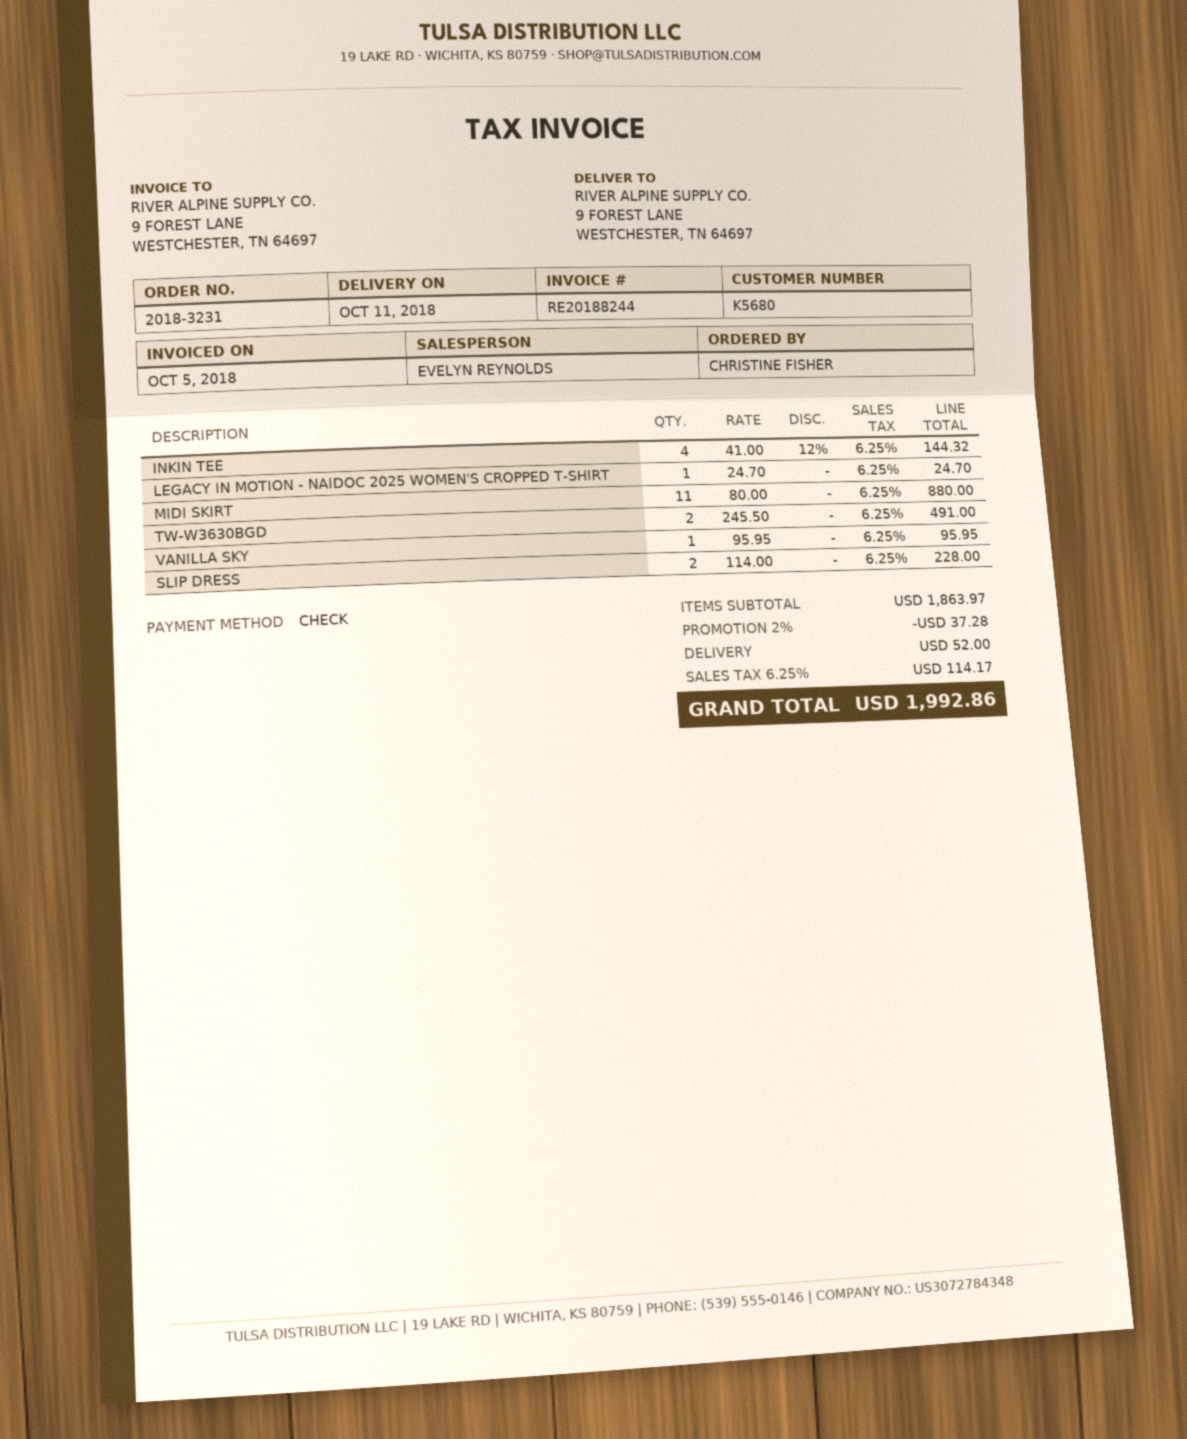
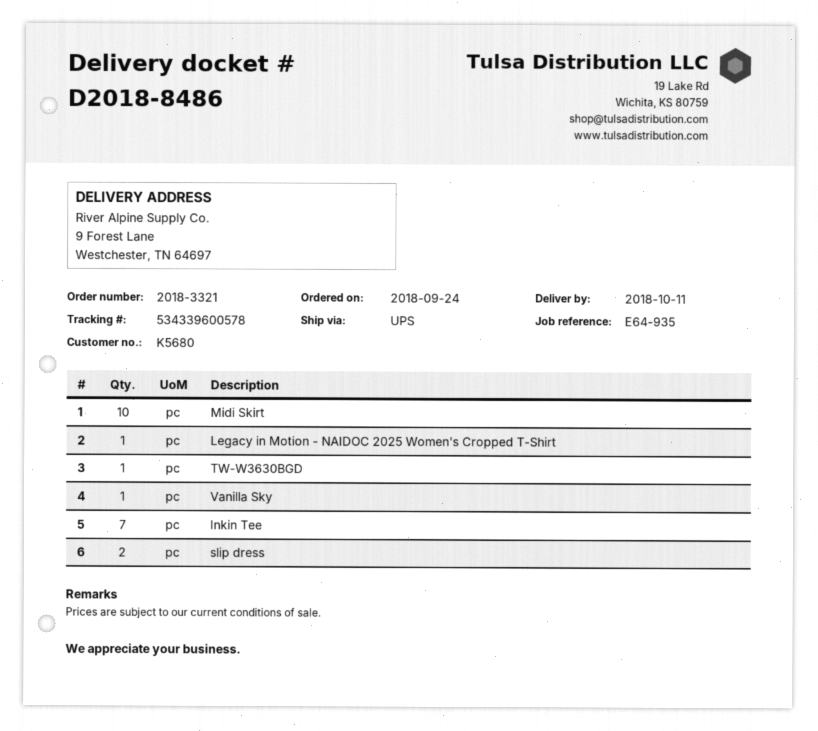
order number: 2018-3231 -> 2018-3321
INKIN TEE: 4 -> 7
MIDI SKIRT: 11 -> 10
TW-W3630BGD: 2 -> 1

